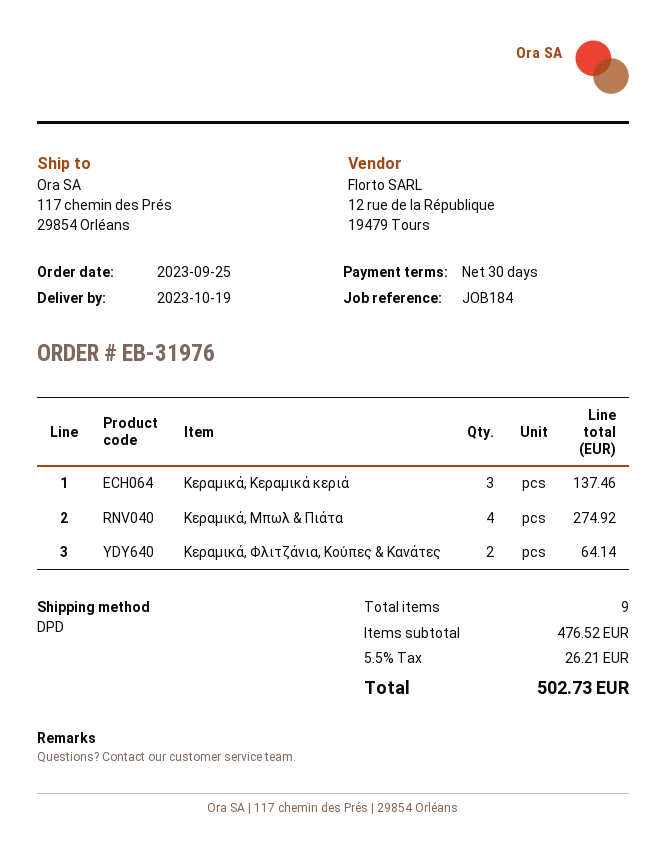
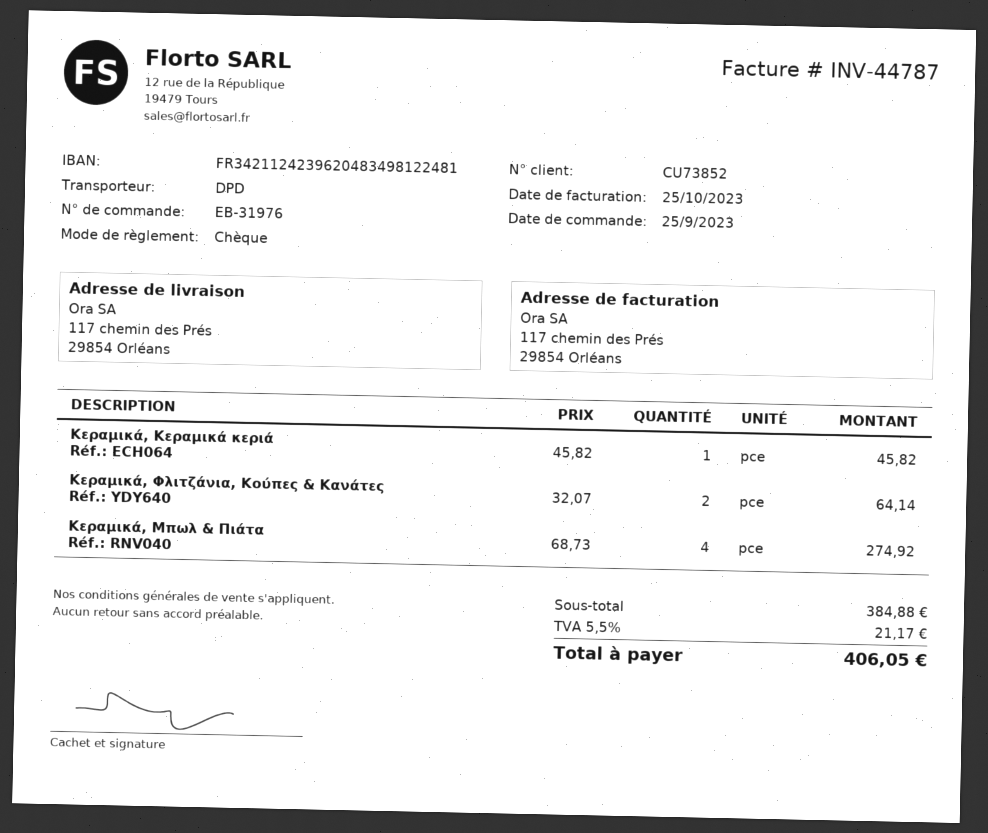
Κεραμικά, Κεραμικά κεριά: 3 for 137.46 -> 1 for 45.82
subtotal: 476.52 -> 384.88
tax: 5.5% = 26.21 -> 5.5% = 21.17
total: 502.73 -> 406.05

